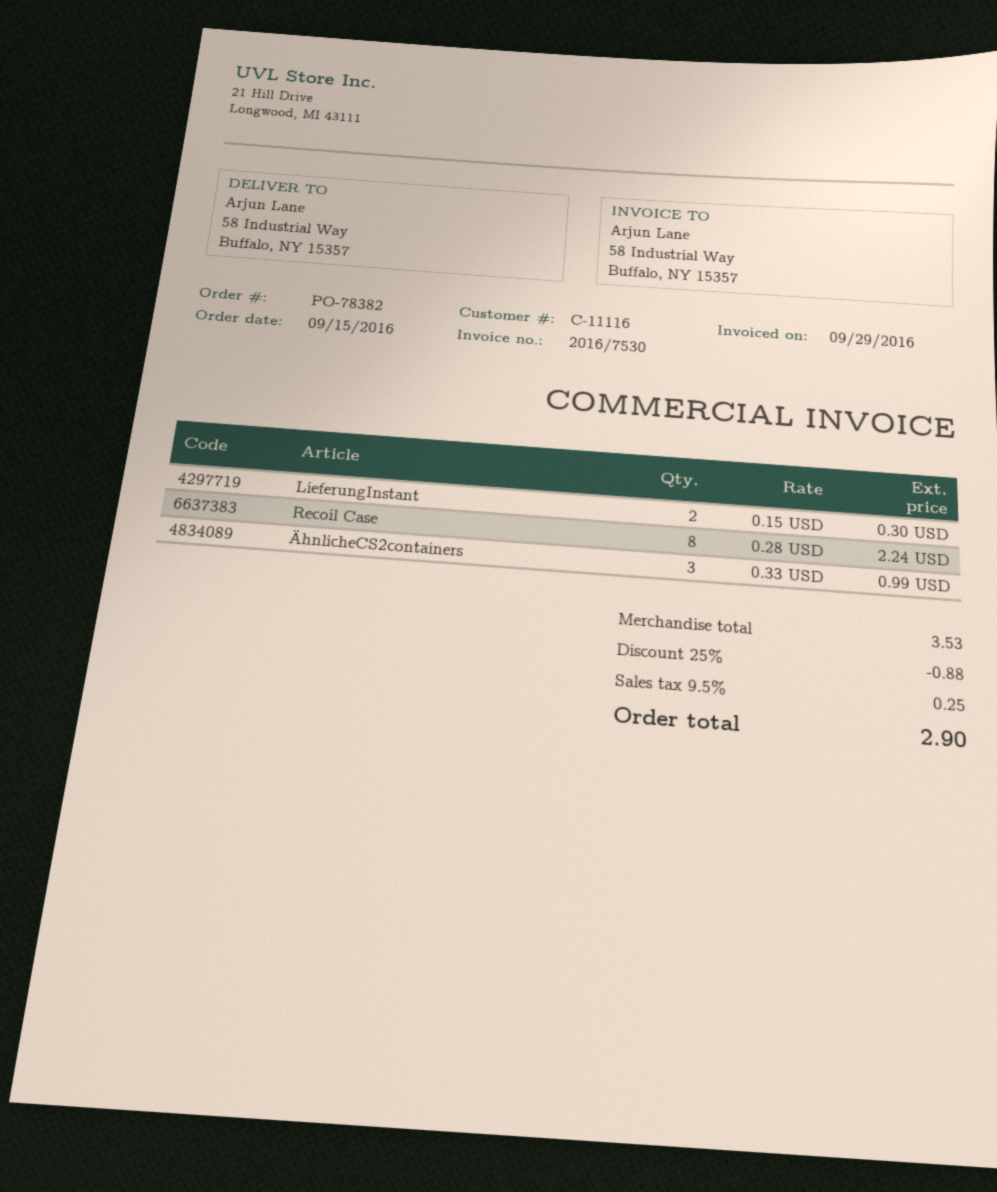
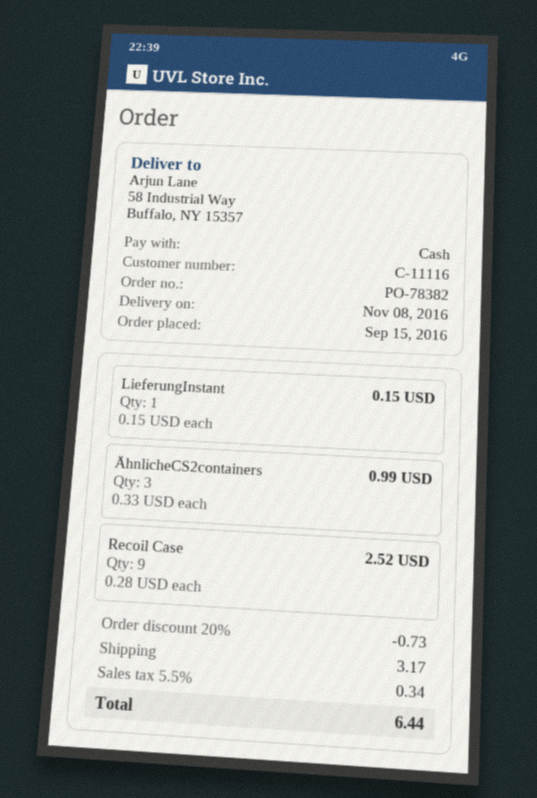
LieferungInstant: 2 x 0.15 = 0.30 -> 1 x 0.15 = 0.15
Recoil Case: 8 x 0.28 = 2.24 -> 9 x 0.28 = 2.52
discount: 25% = 0.88 -> 20% = 0.73
shipping: none -> 3.17
tax: 9.5% = 0.25 -> 5.5% = 0.34
total: 2.90 -> 6.44

